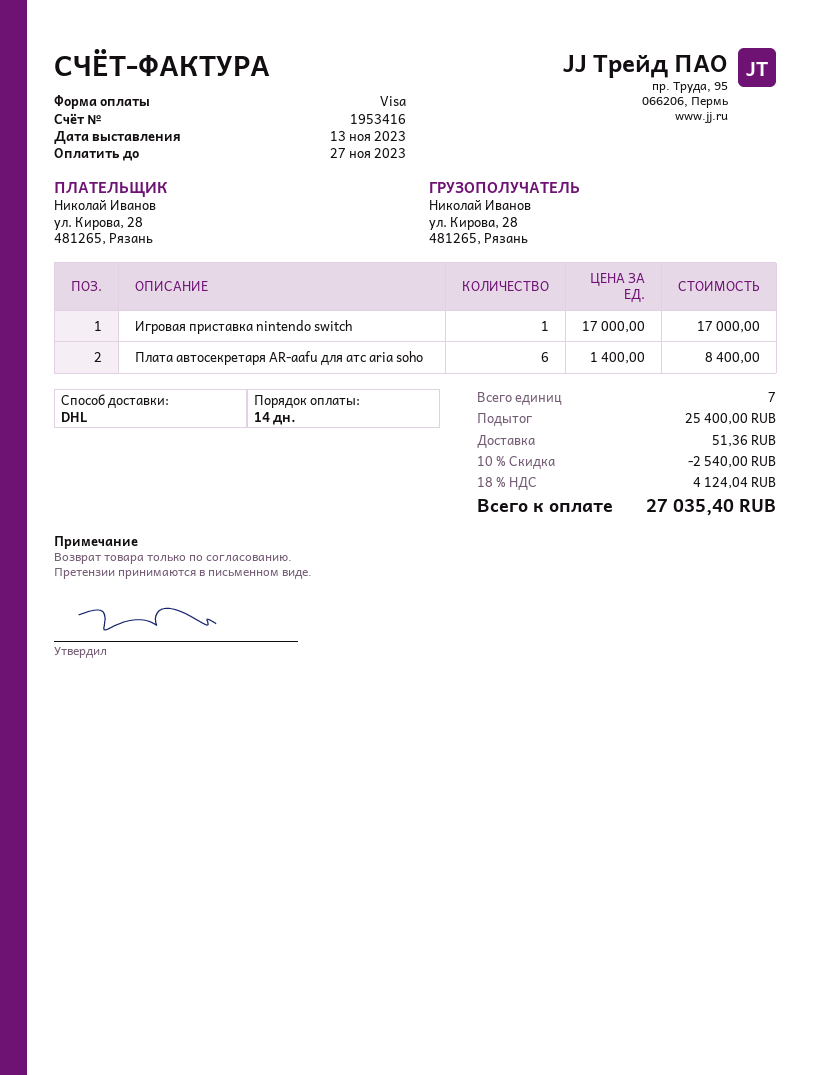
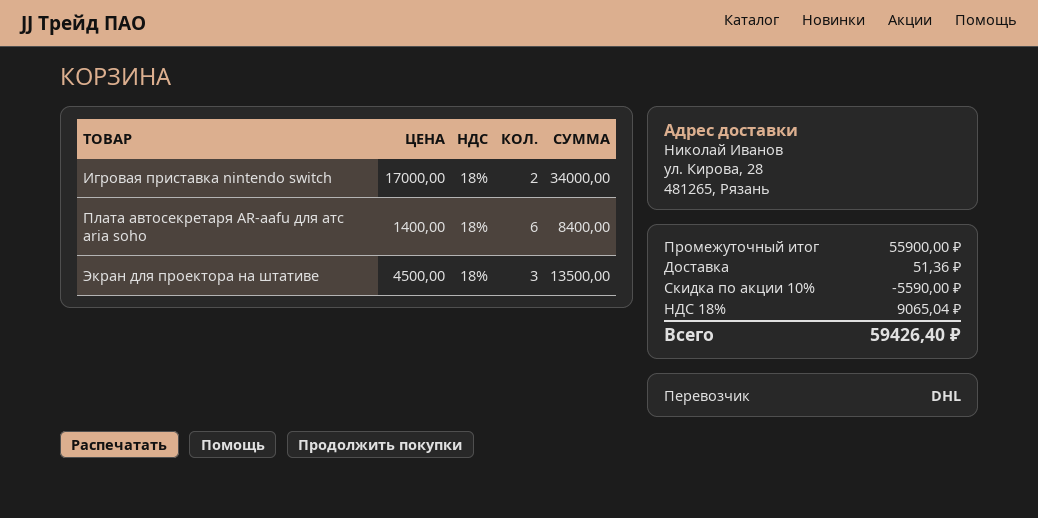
Игровая приставка nintendo switch: 1 x 17000.00 = 17000.00 -> 2 x 17000.00 = 34000.00
Экран для проектора на штативе: none -> 3 x 4500.00 = 13500.00
subtotal: 25400.00 -> 55900.00
discount: 10% = 2540.00 -> 10% = 5590.00
tax: 18% = 4124.04 -> 18% = 9065.04
total: 27035.40 -> 59426.40

